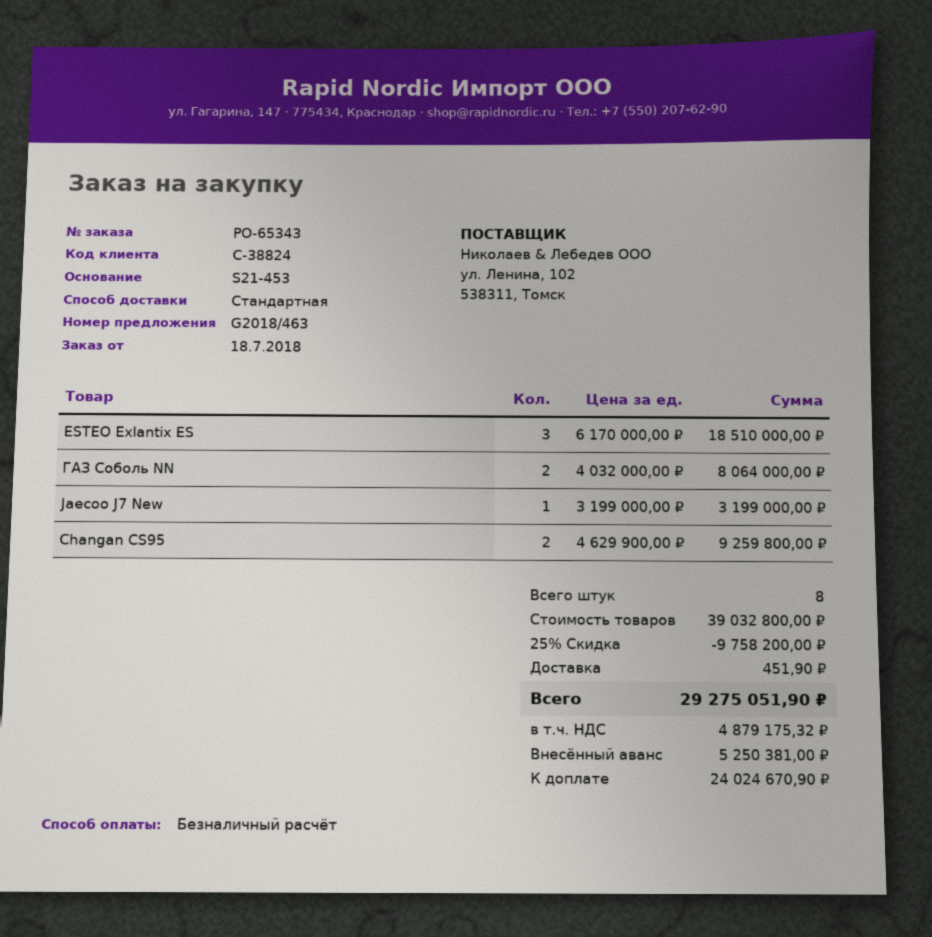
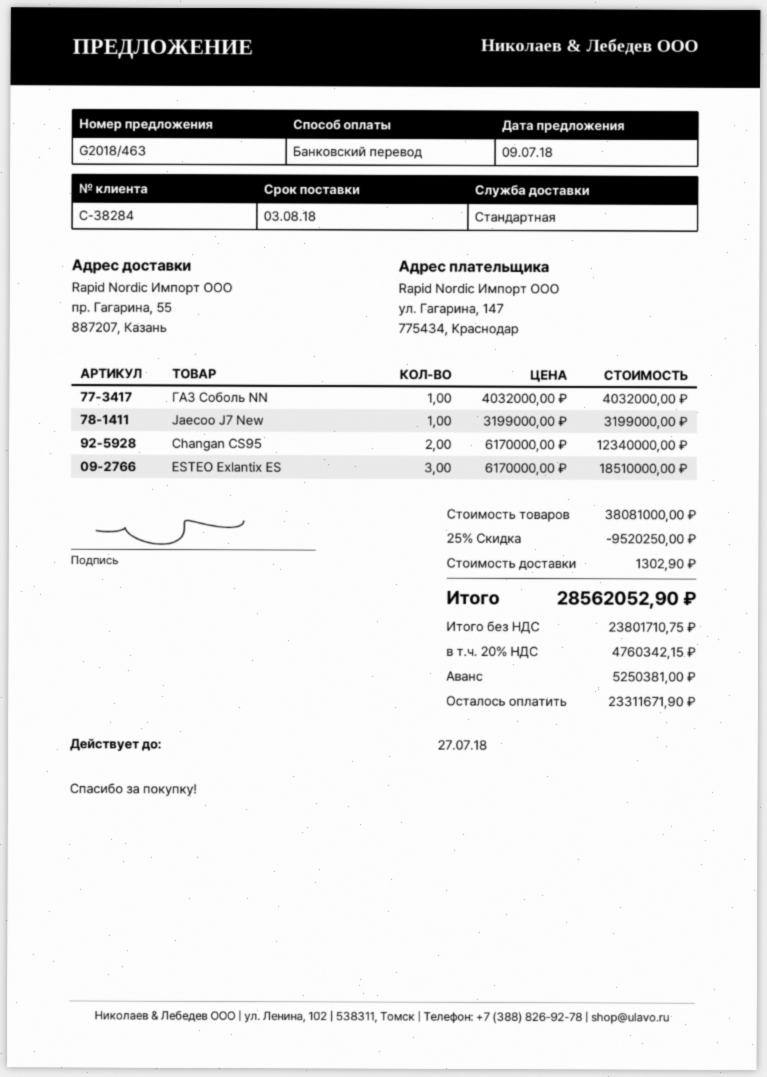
customer number: C-38824 -> C-38284
ГАЗ Соболь NN: 2 x 4032000.00 = 8064000.00 -> 1 x 4032000.00 = 4032000.00
Changan CS95: 2 x 4629900.00 = 9259800.00 -> 2 x 6170000.00 = 12340000.00
subtotal: 39032800.00 -> 38081000.00
discount: 25% = 9758200.00 -> 25% = 9520250.00
shipping: 451.90 -> 1302.90
tax: 4879175.32 -> 4760342.15
total: 29275051.90 -> 28562052.90
balance: 24024670.90 -> 23311671.90

